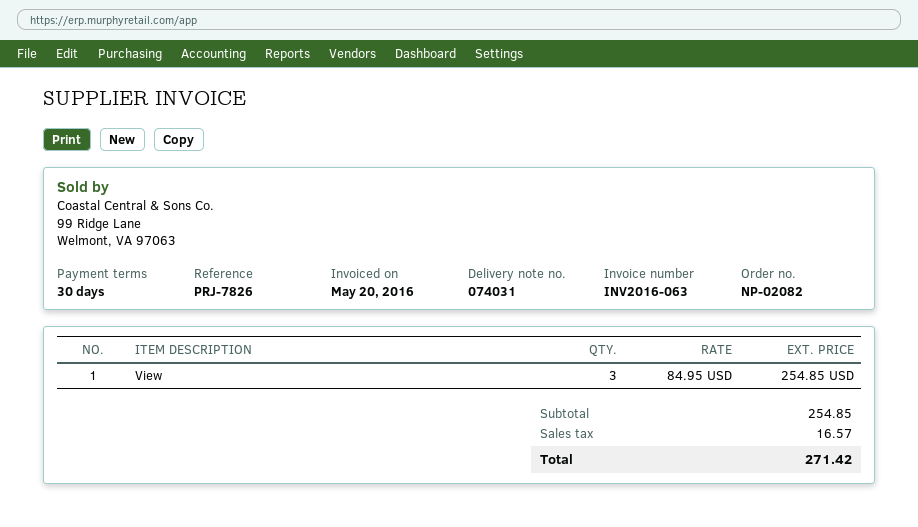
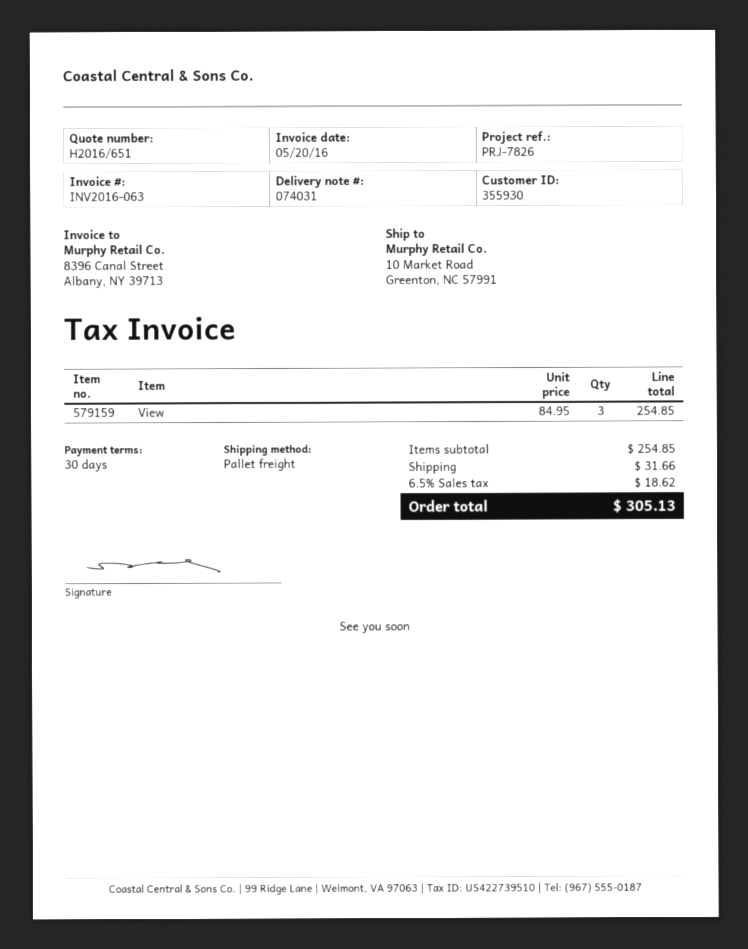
shipping: none -> 31.66
tax: 16.57 -> 18.62
total: 271.42 -> 305.13

